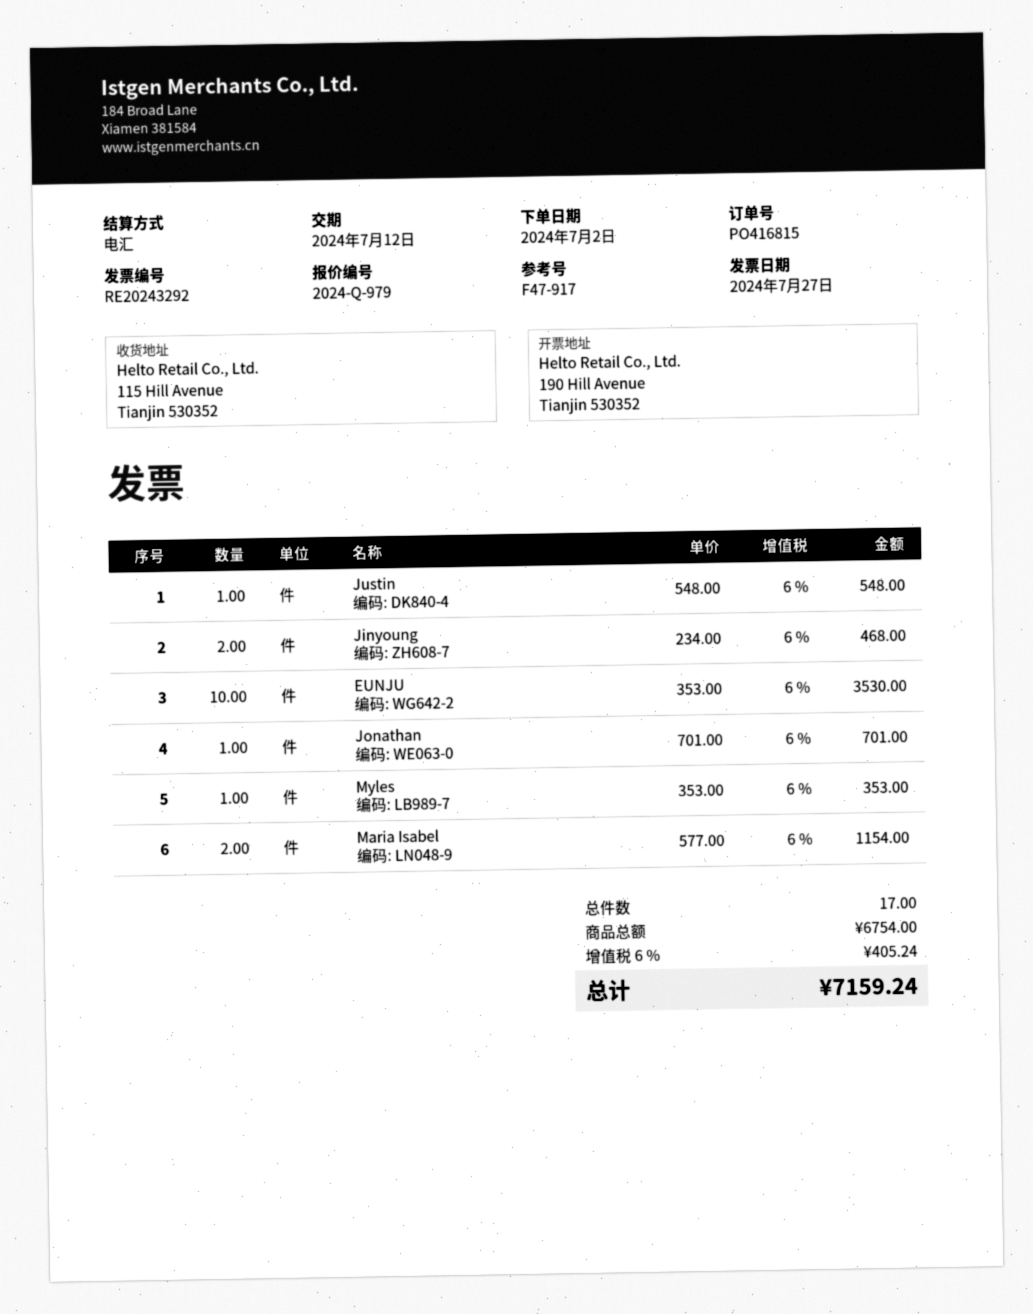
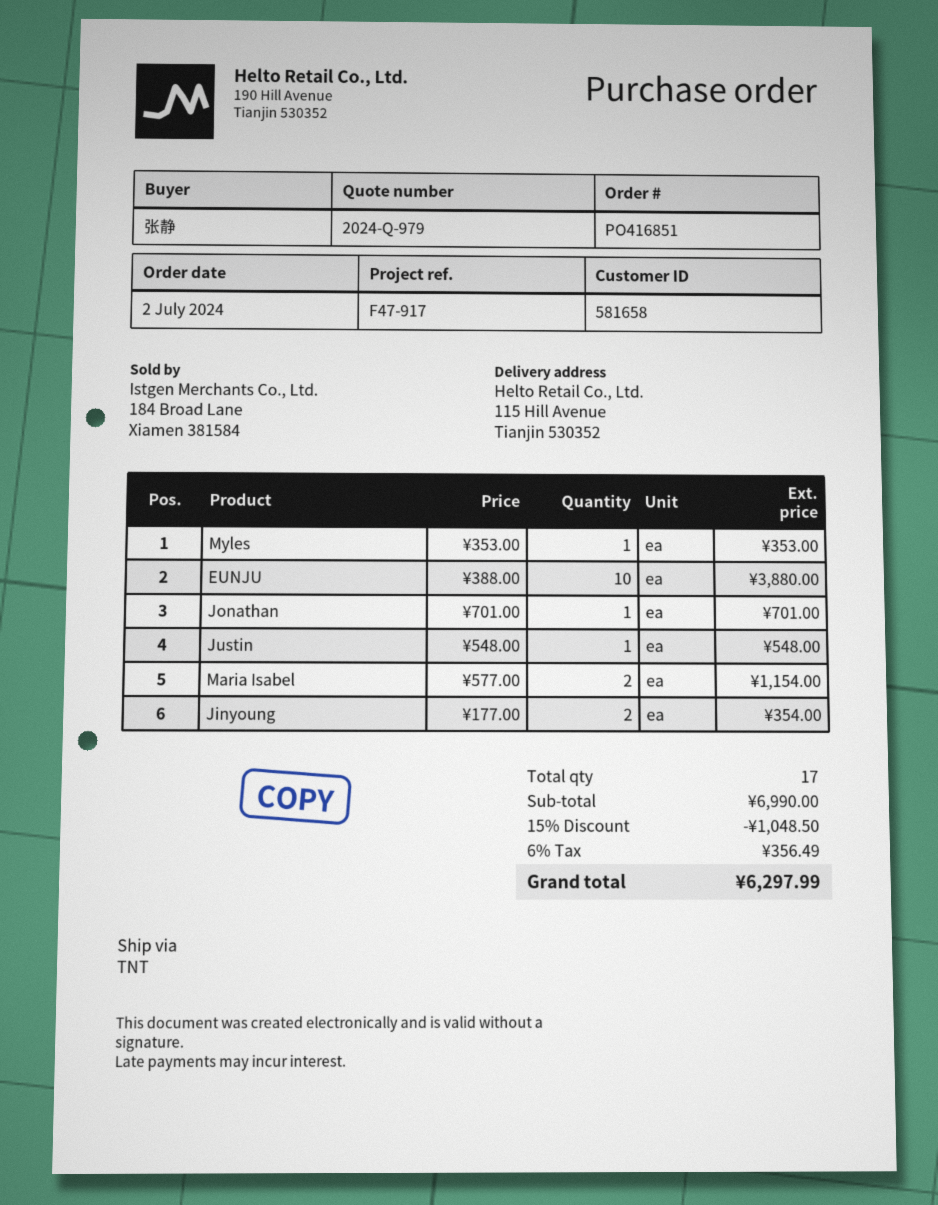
order number: PO416815 -> PO416851
Jinyoung: 2 x 234.00 = 468.00 -> 2 x 177.00 = 354.00
EUNJU: 10 x 353.00 = 3530.00 -> 10 x 388.00 = 3880.00
subtotal: 6754.00 -> 6990.00
discount: none -> 15% = 1048.50
tax: 6% = 405.24 -> 6% = 356.49
total: 7159.24 -> 6297.99

